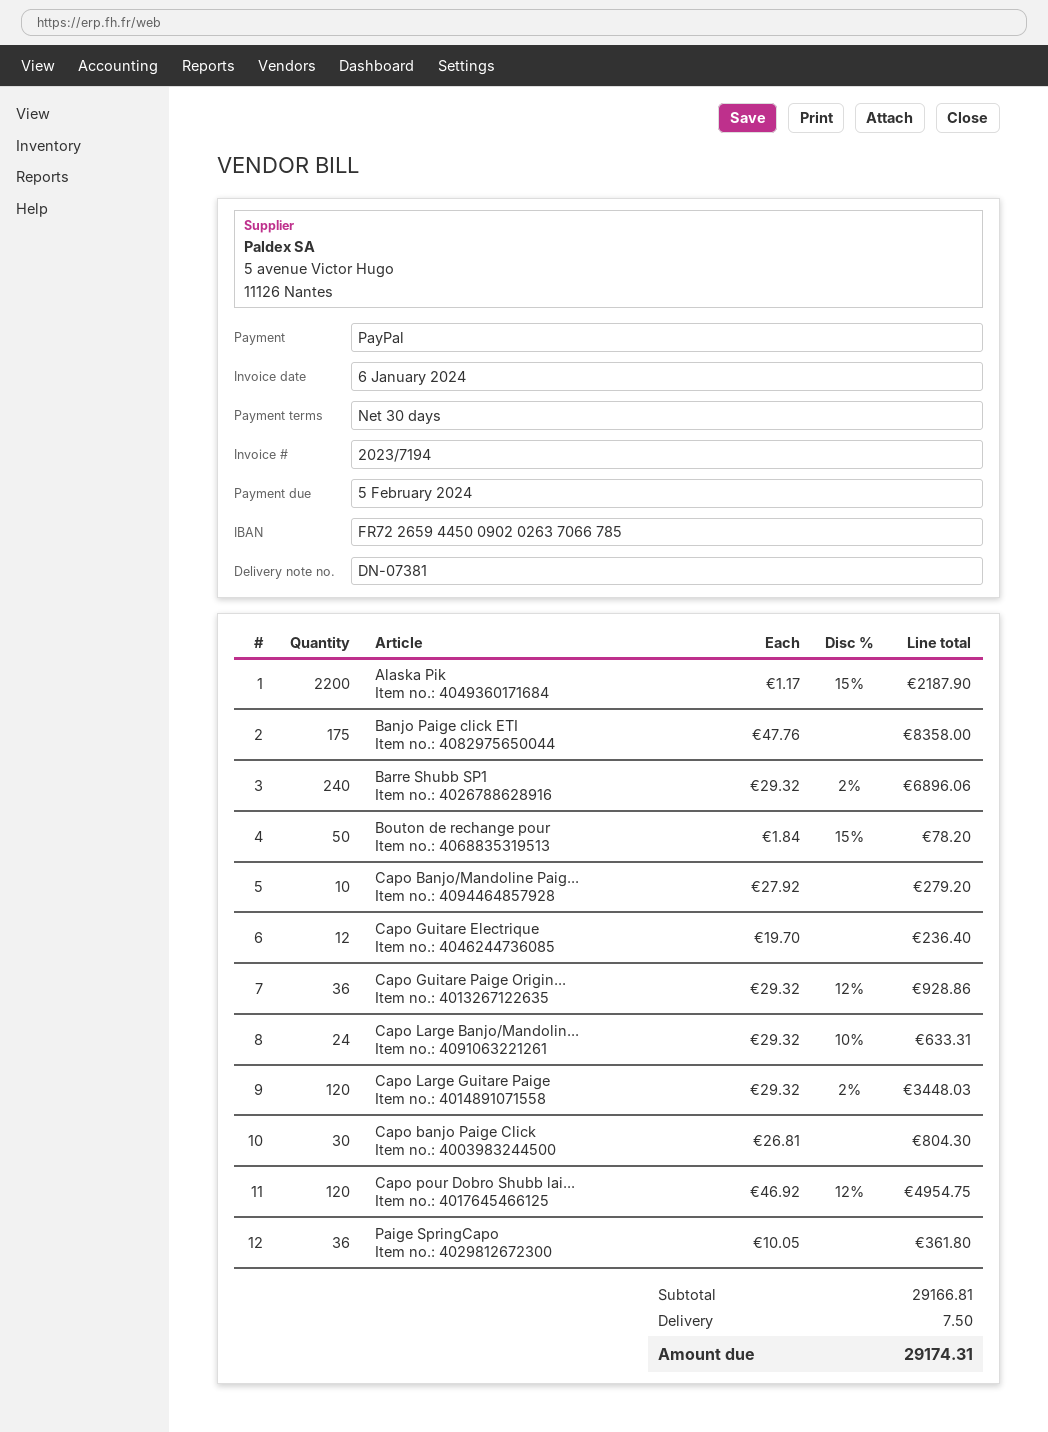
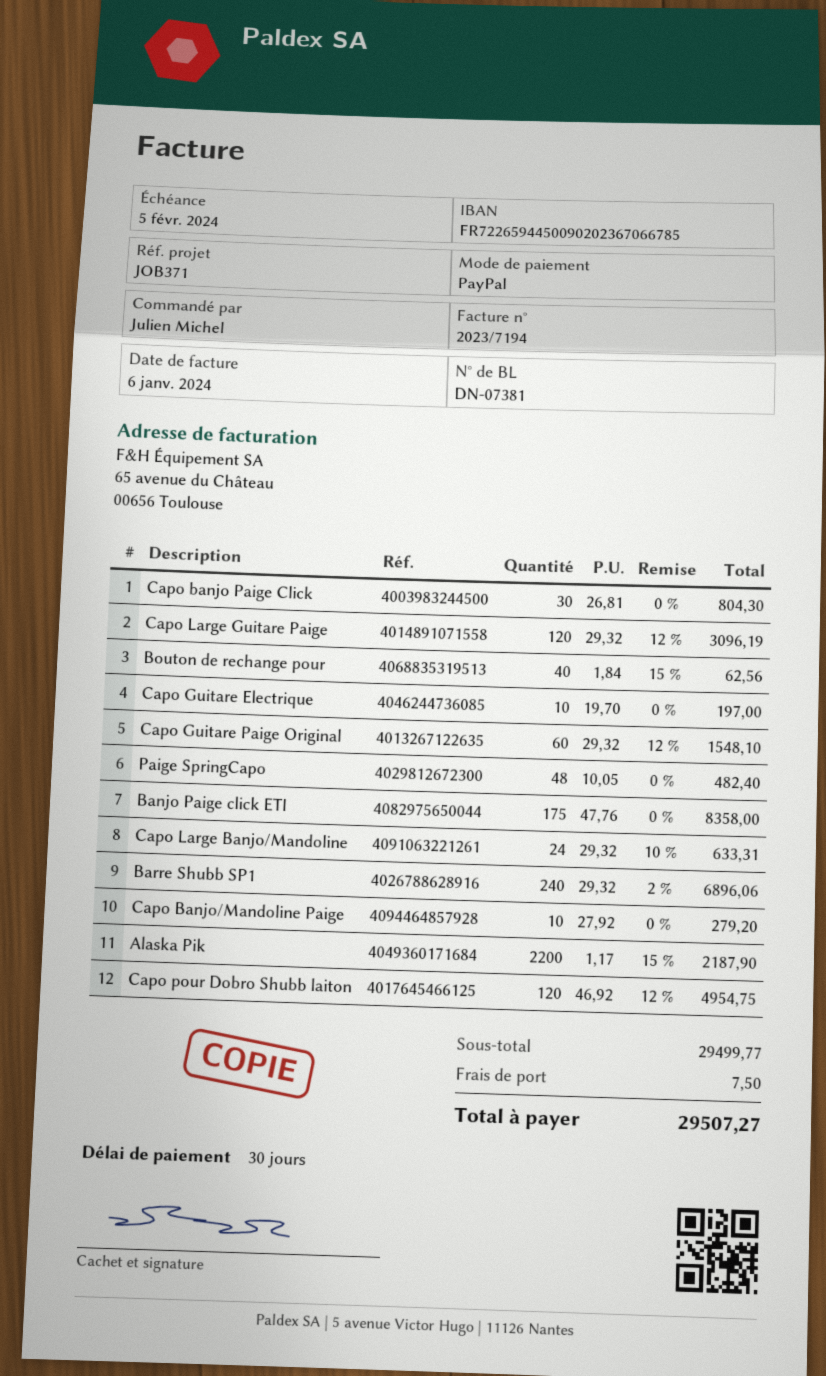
bank account: FR7226594450090202637066785 -> FR7226594450090202367066785
Bouton de rechange pour: 50 x 1.84 - 15% = 78.20 -> 40 x 1.84 - 15% = 62.56
Capo Guitare Electrique: 12 x 19.70 = 236.40 -> 10 x 19.70 = 197.00
Capo Guitare Paige Origin...: 36 x 29.32 - 12% = 928.86 -> 60 x 29.32 - 12% = 1548.10
Capo Large Guitare Paige: 120 x 29.32 - 2% = 3448.03 -> 120 x 29.32 - 12% = 3096.19
Paige SpringCapo: 36 x 10.05 = 361.80 -> 48 x 10.05 = 482.40
subtotal: 29166.81 -> 29499.77
total: 29174.31 -> 29507.27

